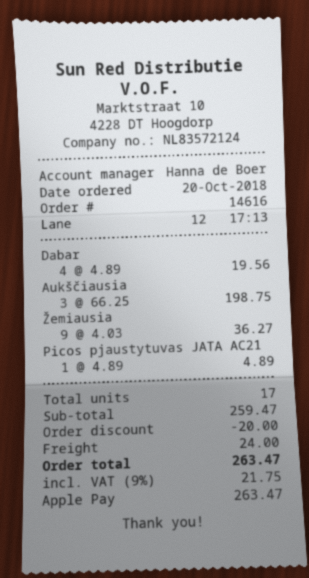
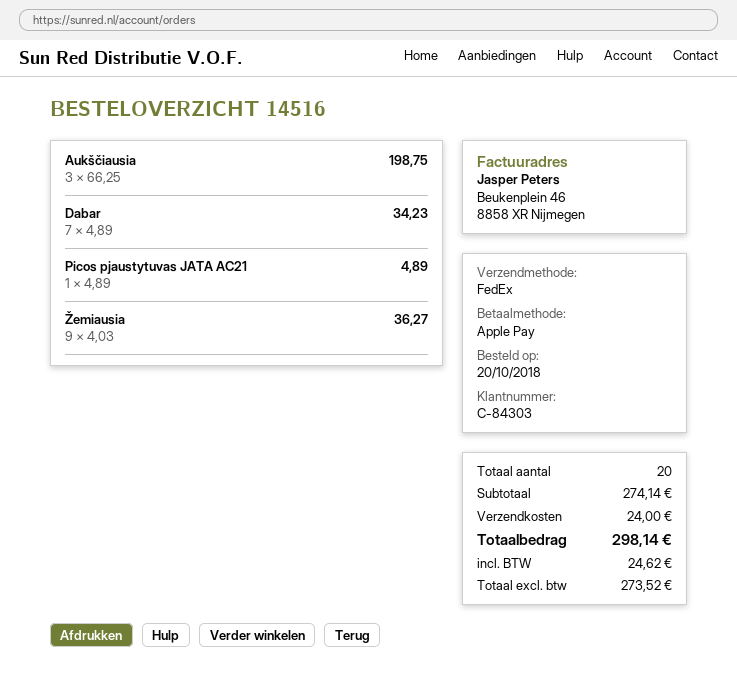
order number: 14616 -> 14516
Dabar: 4 x 4.89 = 19.56 -> 7 x 4.89 = 34.23
total quantity: 17 -> 20
subtotal: 259.47 -> 274.14
discount: 20.00 -> none
tax: 21.75 -> 24.62
total: 263.47 -> 298.14

